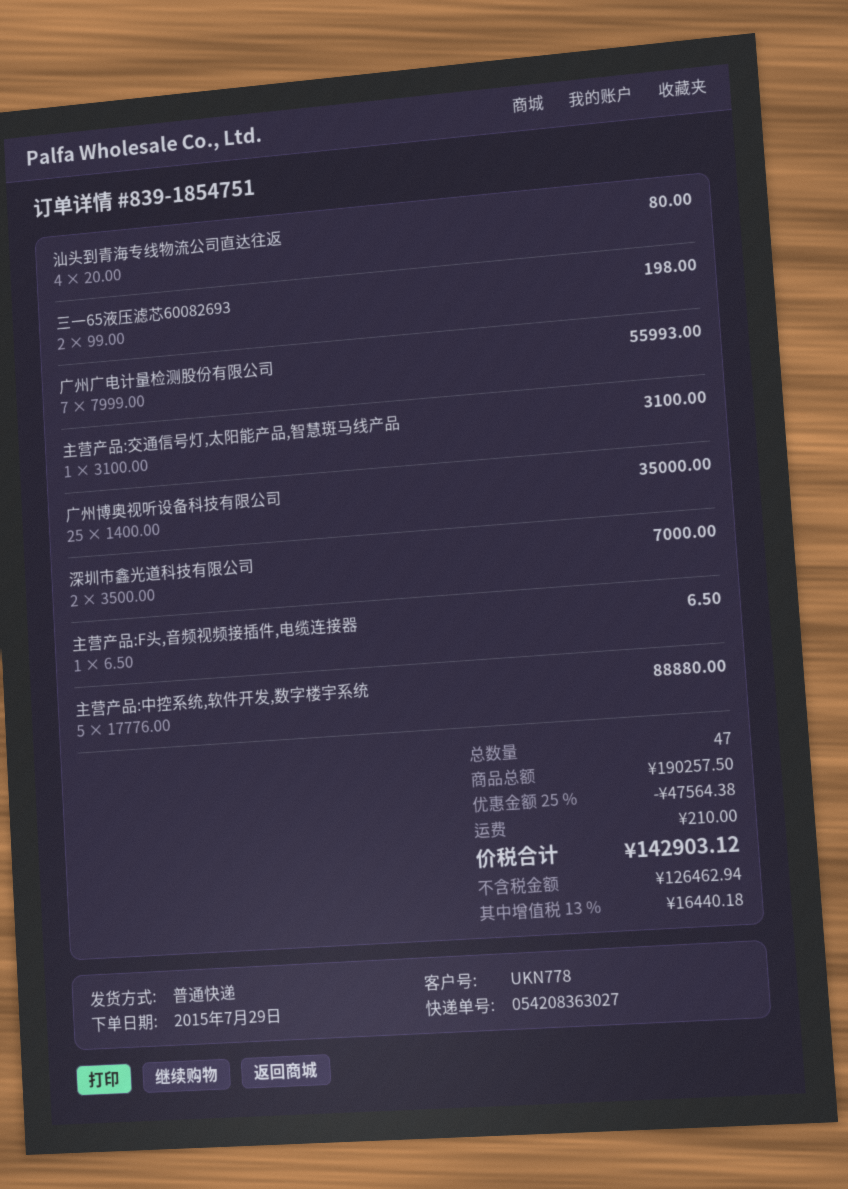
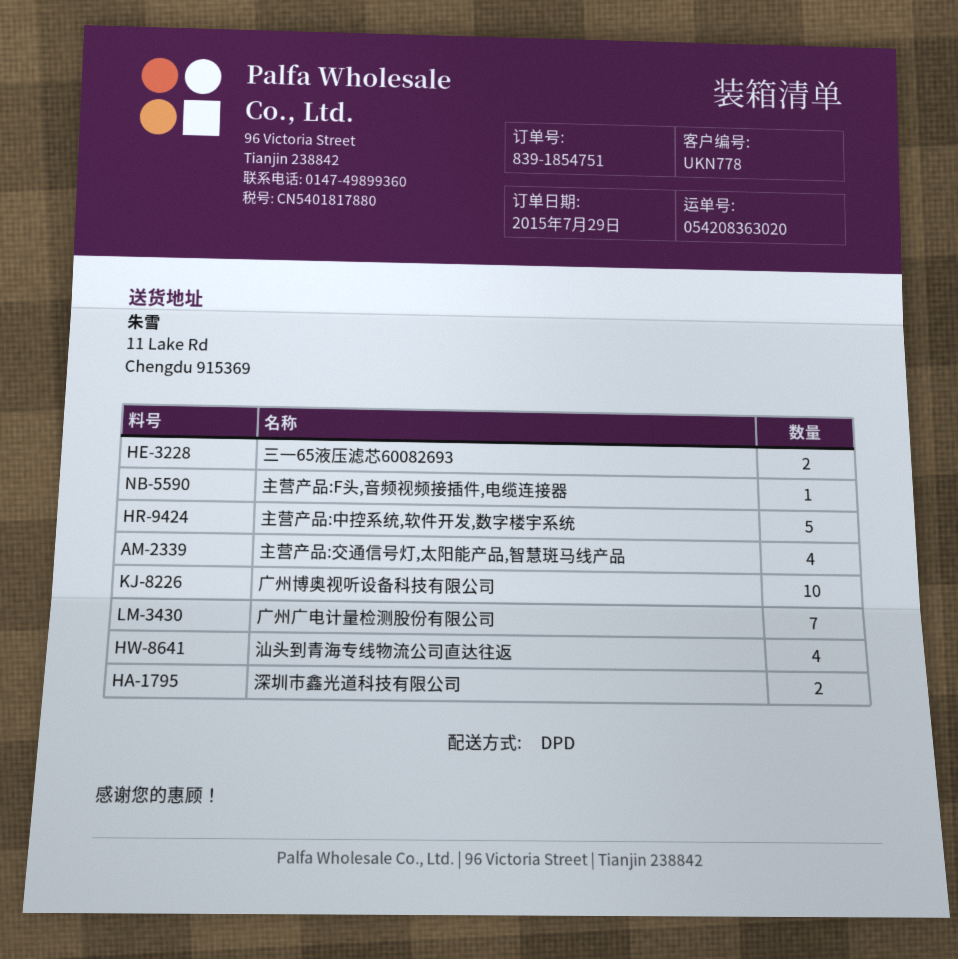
shipping method: standard -> DPD
tracking number: 054208363027 -> 054208363020
主营产品:交通信号灯,太阳能产品,智慧斑马线产品: 1 -> 4
广州博奥视听设备科技有限公司: 25 -> 10

